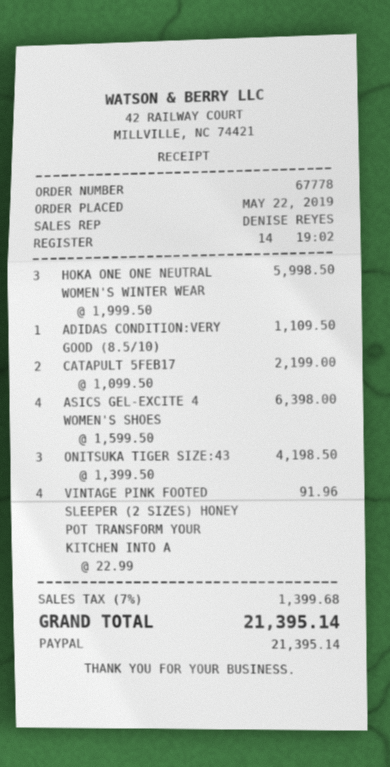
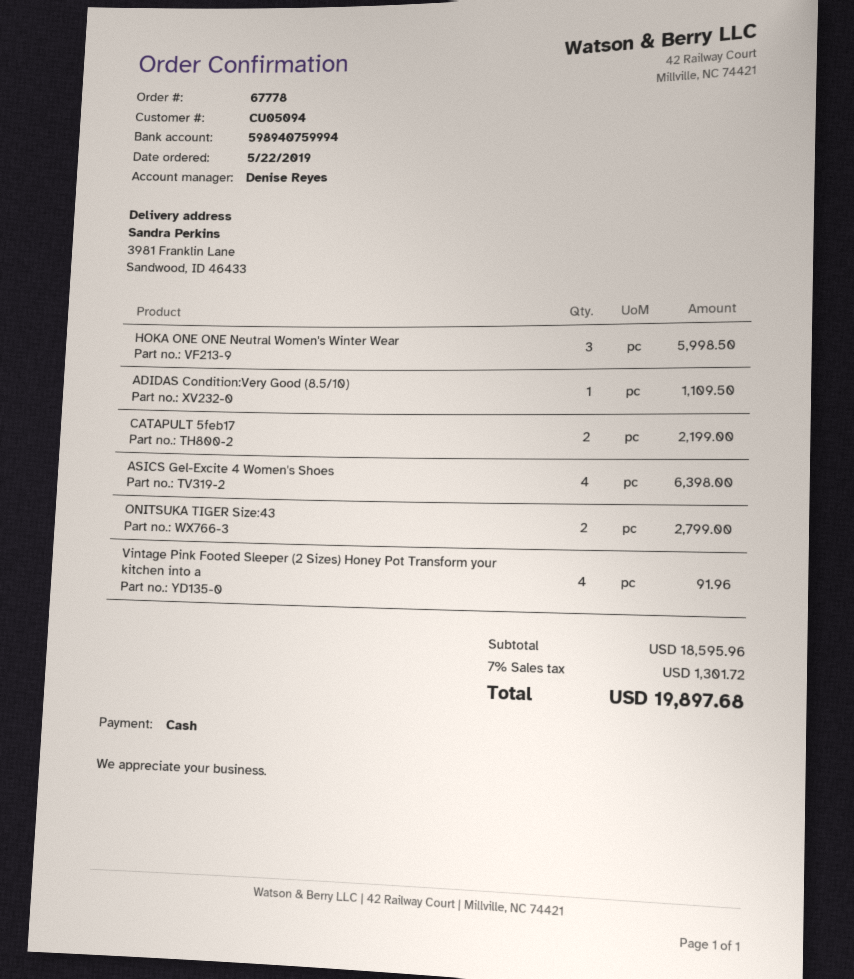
payment method: PayPal -> cash
ONITSUKA TIGER SIZE:43: 3 for 4198.50 -> 2 for 2799.00
tax: 7% = 1399.68 -> 7% = 1301.72
total: 21395.14 -> 19897.68

